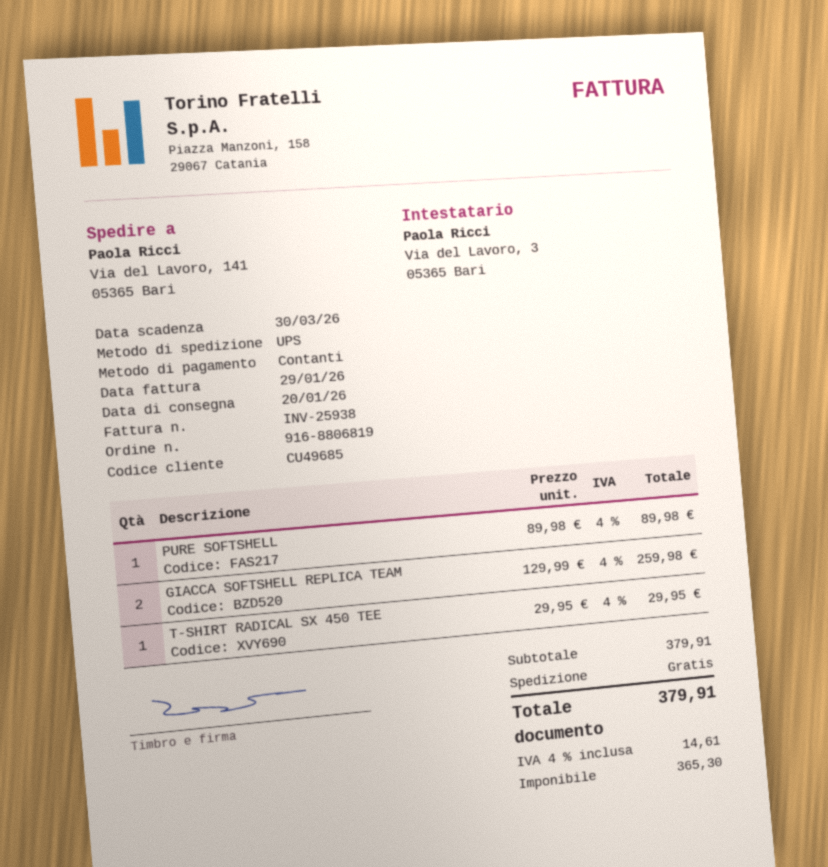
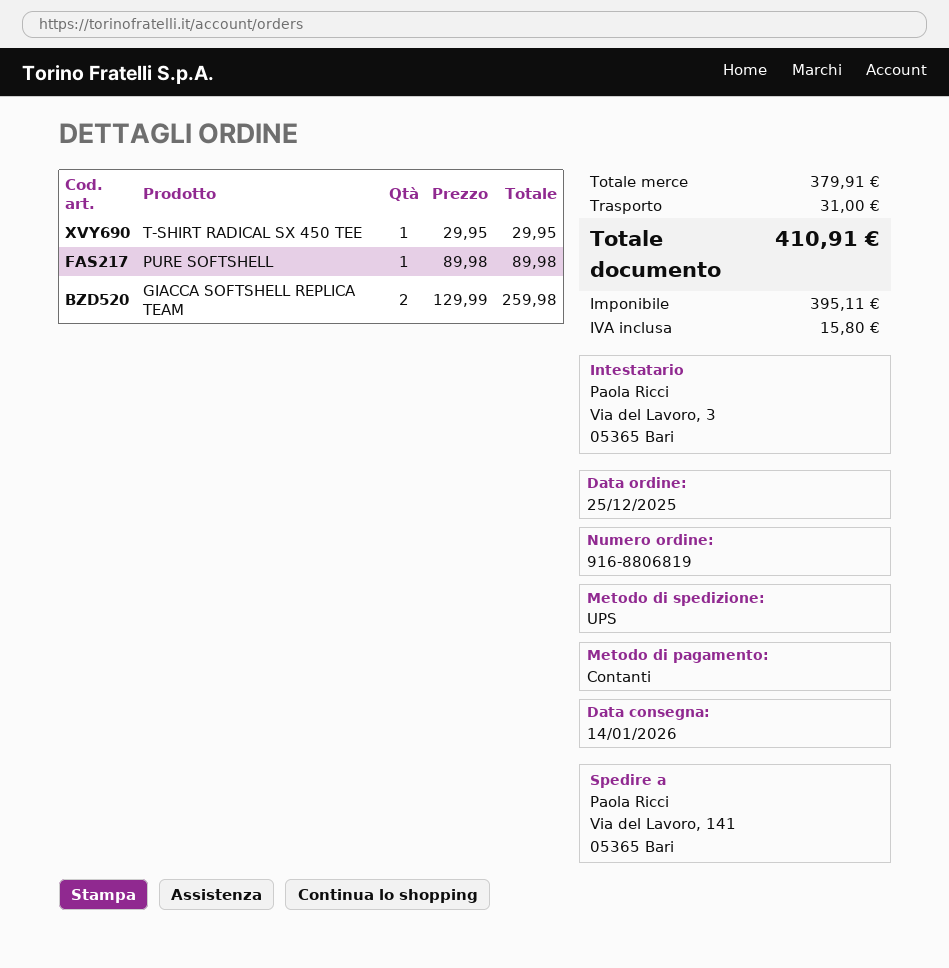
delivery date: 2026-01-20 -> 2026-01-14
shipping: 0.00 -> 31.00
net: 365.30 -> 395.11
tax: 14.61 -> 15.80
total: 379.91 -> 410.91

